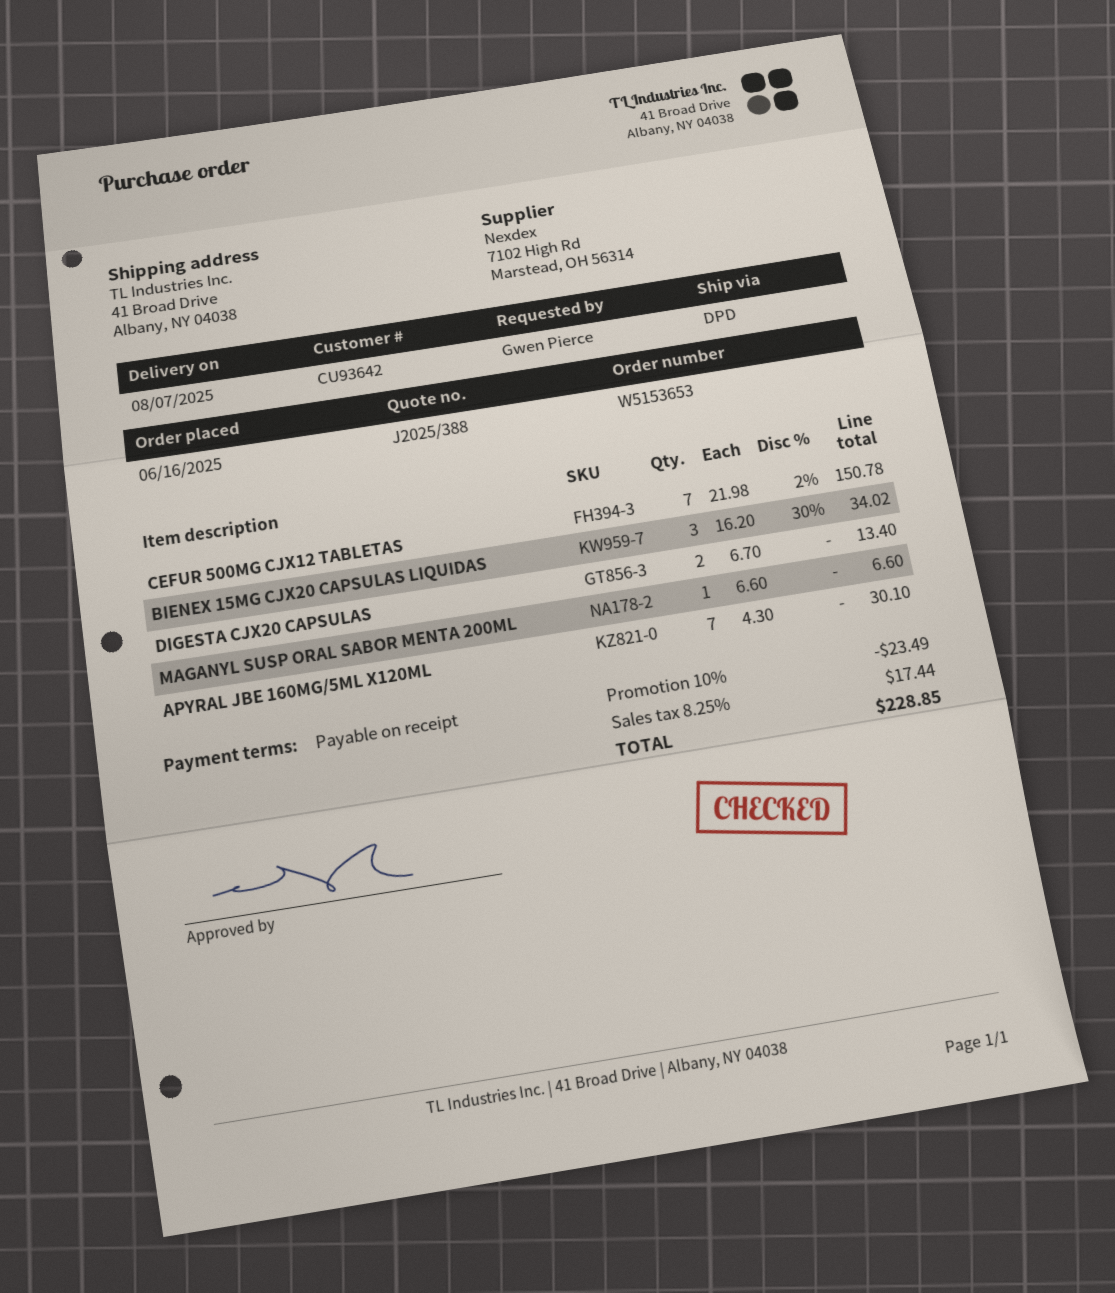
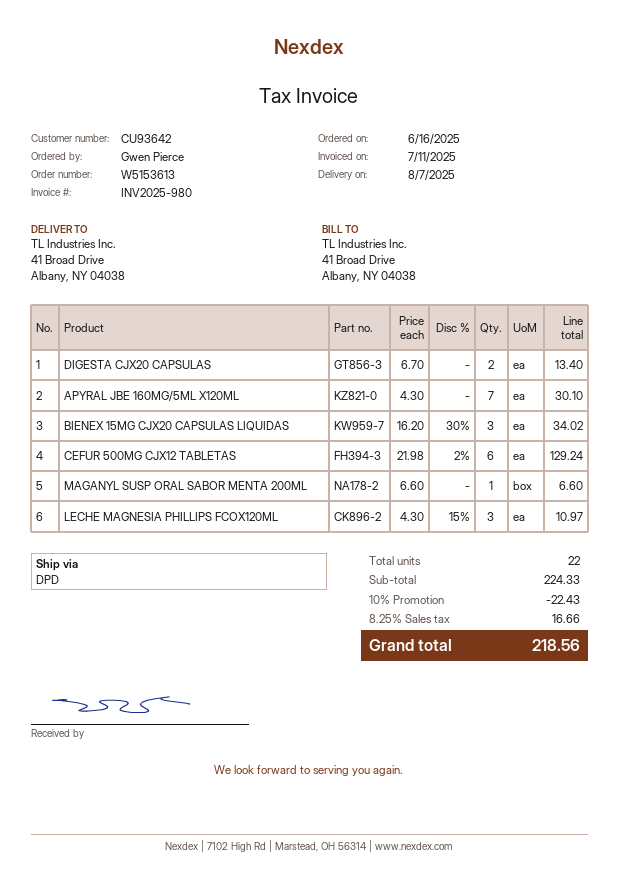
order number: W5153653 -> W5153613
CEFUR 500MG CJX12 TABLETAS: 7 x 21.98 - 2% = 150.78 -> 6 x 21.98 - 2% = 129.24
LECHE MAGNESIA PHILLIPS FCOX120ML: none -> 3 x 4.30 - 15% = 10.97
discount: 10% = 23.49 -> 10% = 22.43
tax: 8.25% = 17.44 -> 8.25% = 16.66
total: 228.85 -> 218.56

